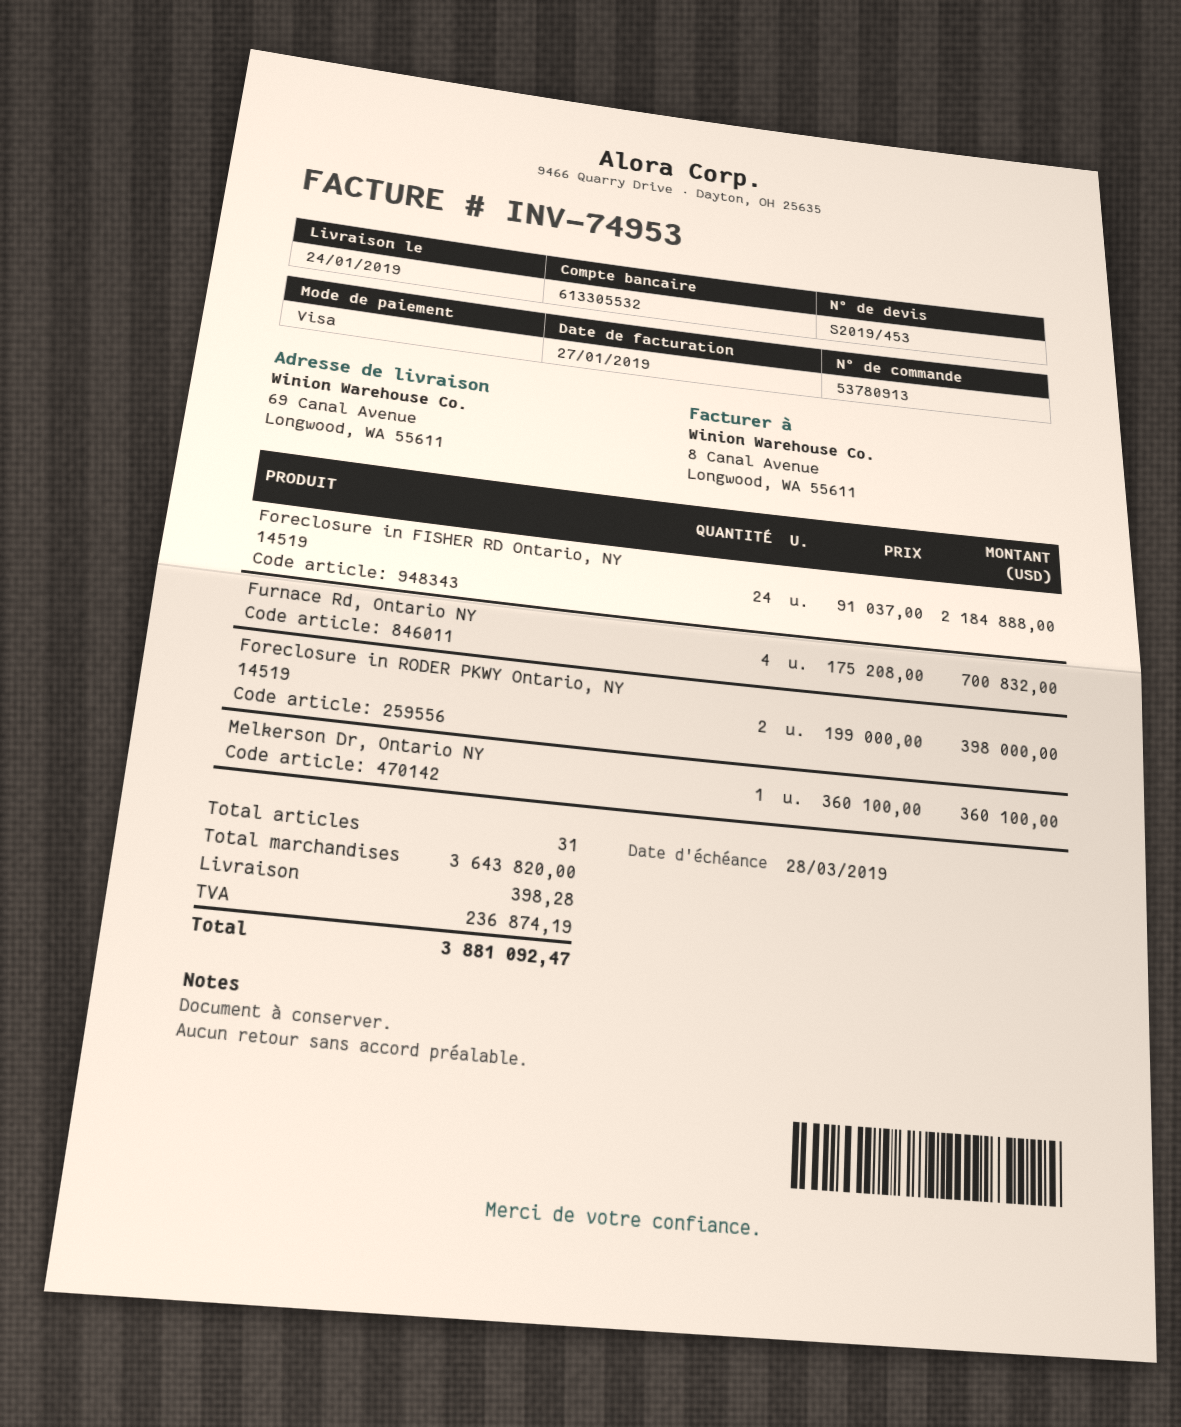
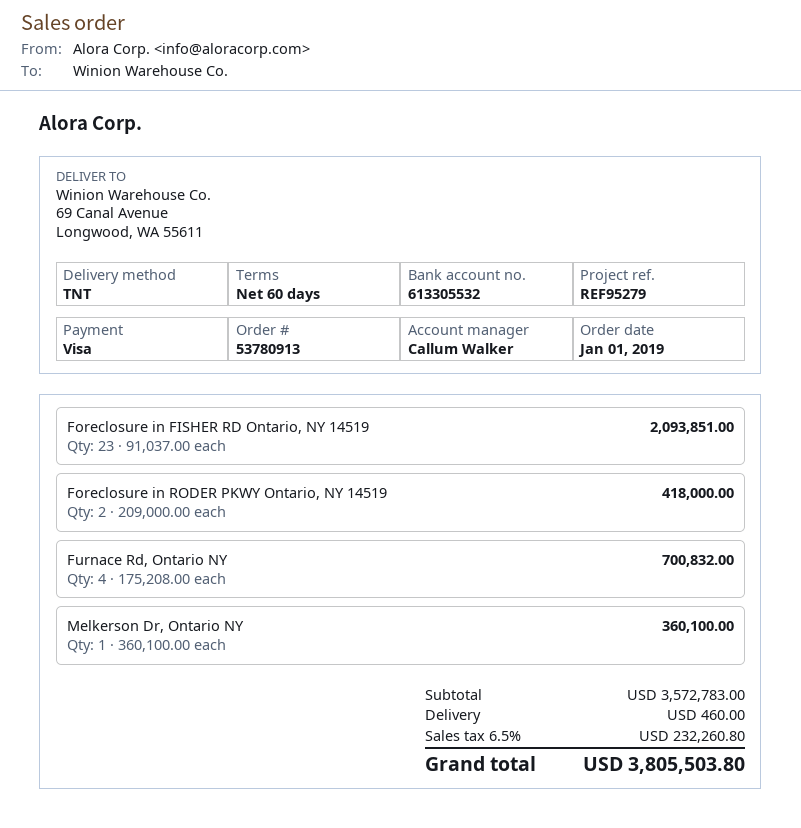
Foreclosure in FISHER RD Ontario, NY 14519: 24 x 91037.00 = 2184888.00 -> 23 x 91037.00 = 2093851.00
Foreclosure in RODER PKWY Ontario, NY 14519: 2 x 199000.00 = 398000.00 -> 2 x 209000.00 = 418000.00
subtotal: 3643820.00 -> 3572783.00
shipping: 398.28 -> 460.00
tax: 236874.19 -> 232260.80
total: 3881092.47 -> 3805503.80

